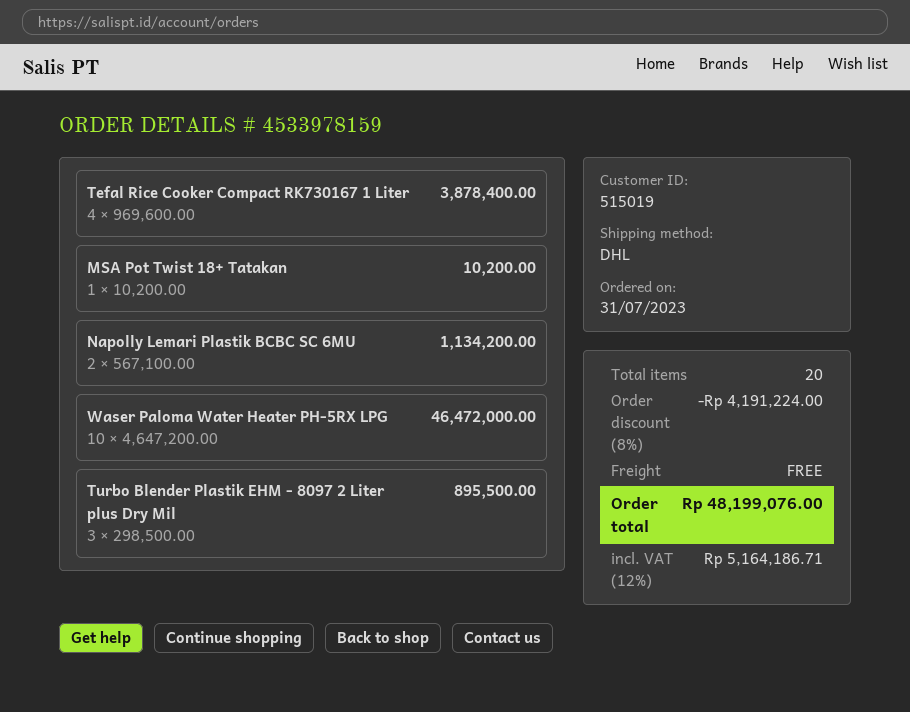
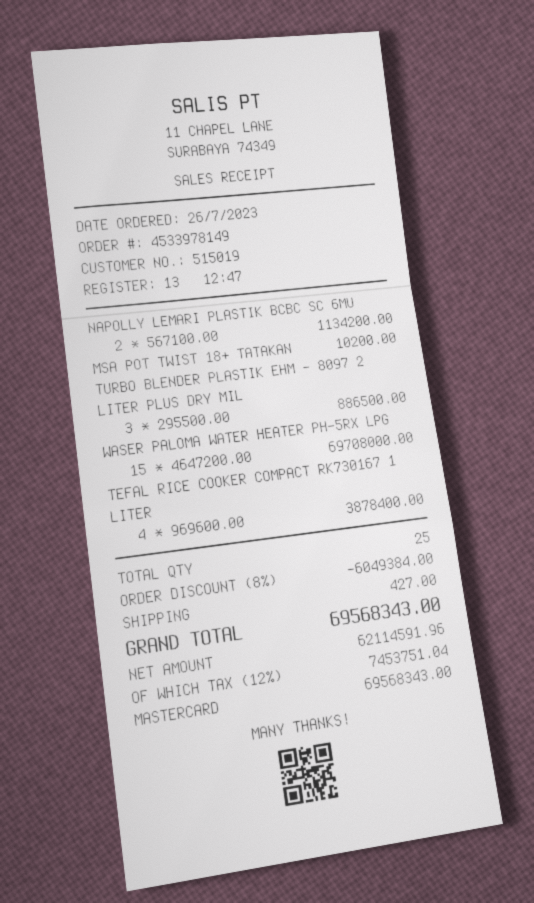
order number: 4533978159 -> 4533978149
order date: 2023-07-31 -> 2023-07-26
Waser Paloma Water Heater PH-5RX LPG: 10 x 4647200.00 = 46472000.00 -> 15 x 4647200.00 = 69708000.00
Turbo Blender Plastik EHM - 8097 2 Liter plus Dry Mil: 3 x 298500.00 = 895500.00 -> 3 x 295500.00 = 886500.00
total quantity: 20 -> 25
discount: 8% = 4191224.00 -> 8% = 6049384.00
shipping: 0.00 -> 427.00
tax: 12% = 5164186.71 -> 12% = 7453751.04
total: 48199076.00 -> 69568343.00

